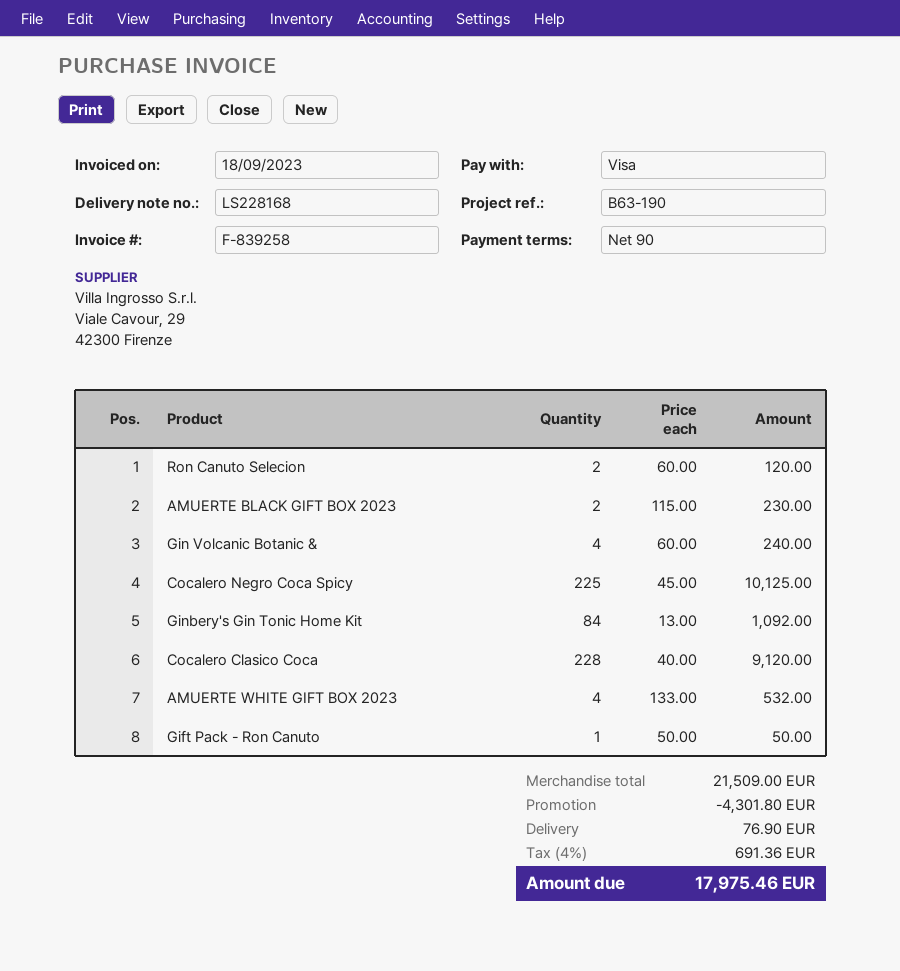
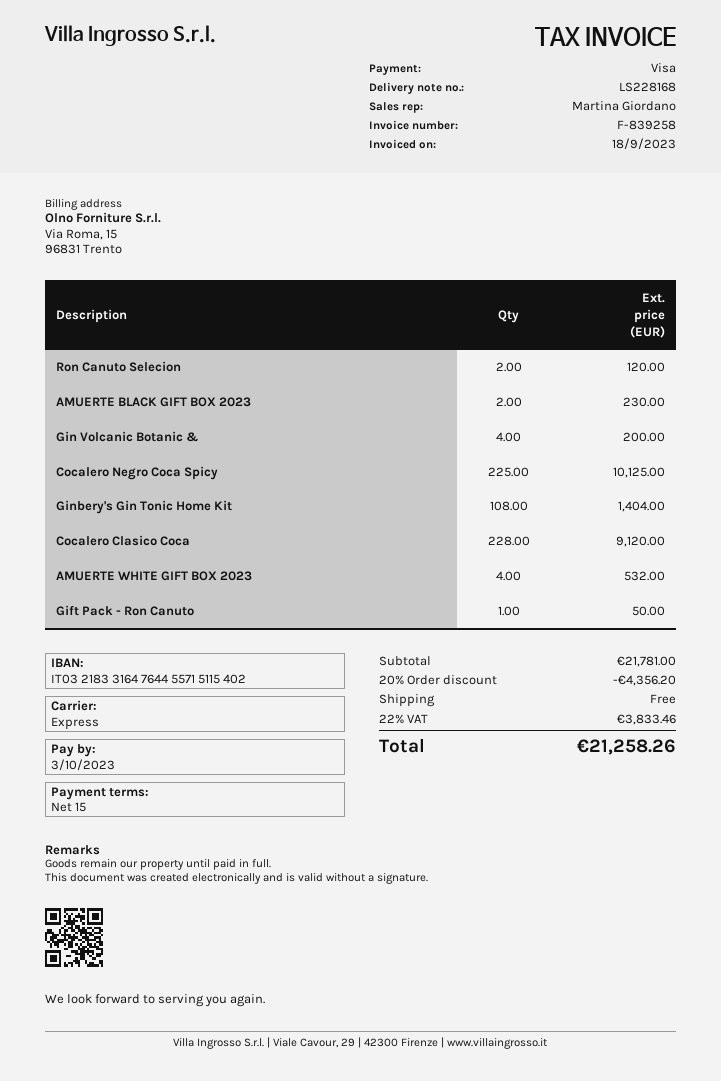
payment terms: 90 days -> 15 days
Gin Volcanic Botanic &: 4 for 240.00 -> 4 for 200.00
Ginbery's Gin Tonic Home Kit: 84 for 1092.00 -> 108 for 1404.00
subtotal: 21509.00 -> 21781.00
discount: 4301.80 -> 4356.20
shipping: 76.90 -> 0.00
tax: 4% = 691.36 -> 22% = 3833.46
total: 17975.46 -> 21258.26

